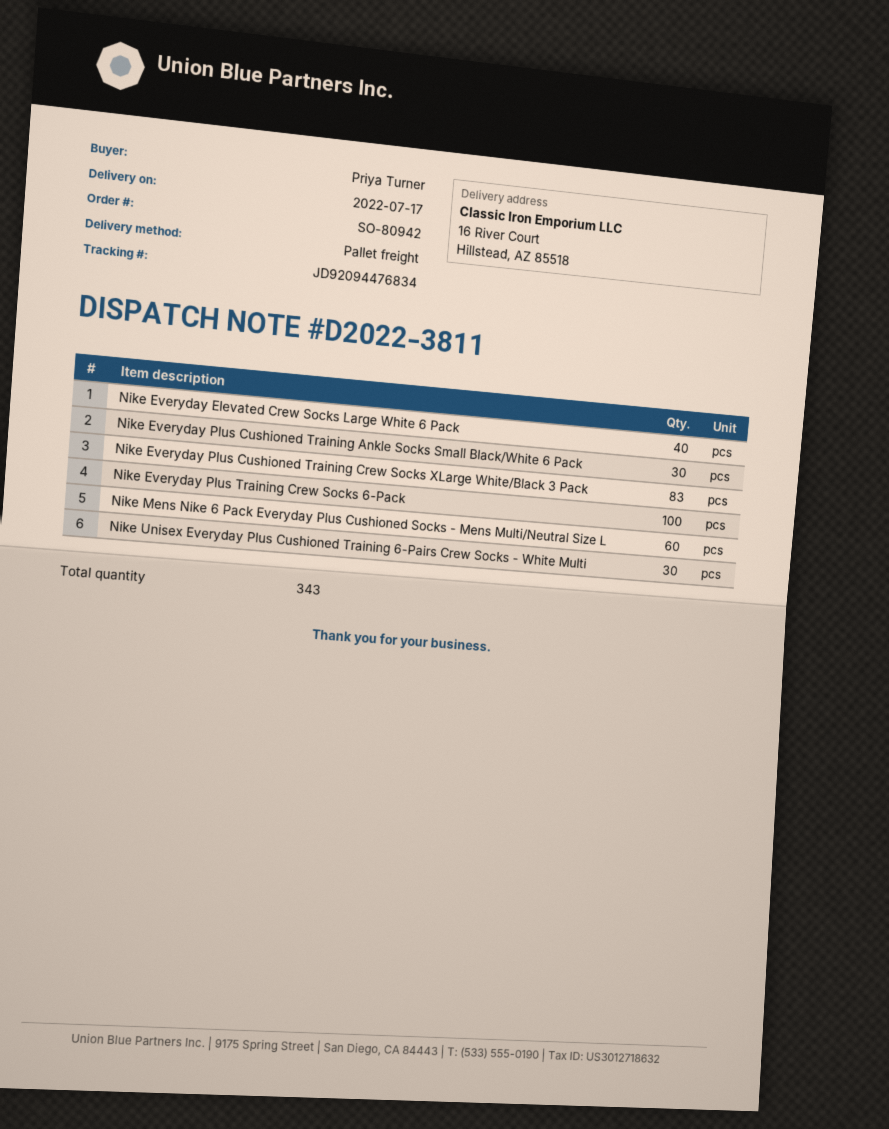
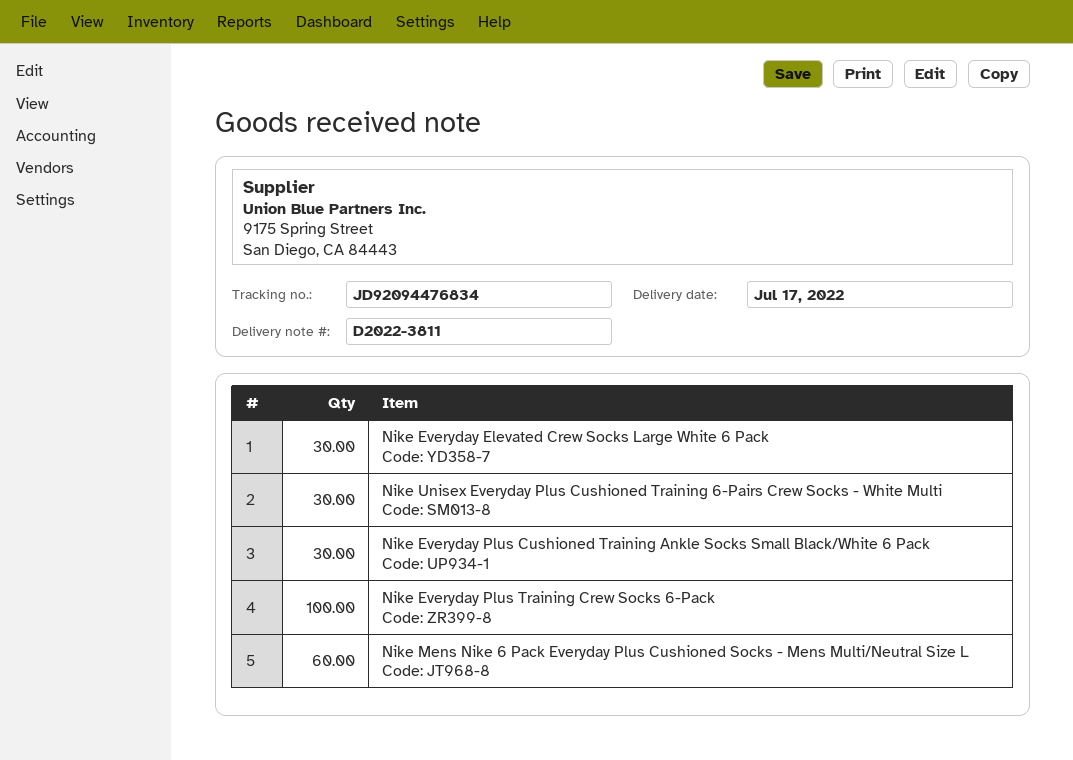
Nike Everyday Elevated Crew Socks Large White 6 Pack: 40 -> 30
Nike Everyday Plus Cushioned Training Crew Socks XLarge White/Black 3 Pack: 83 -> none

